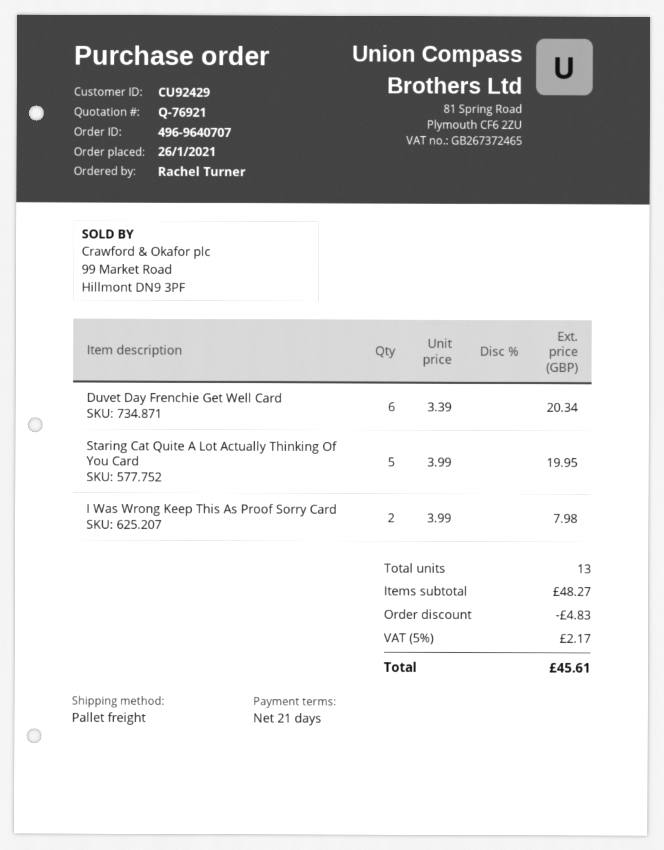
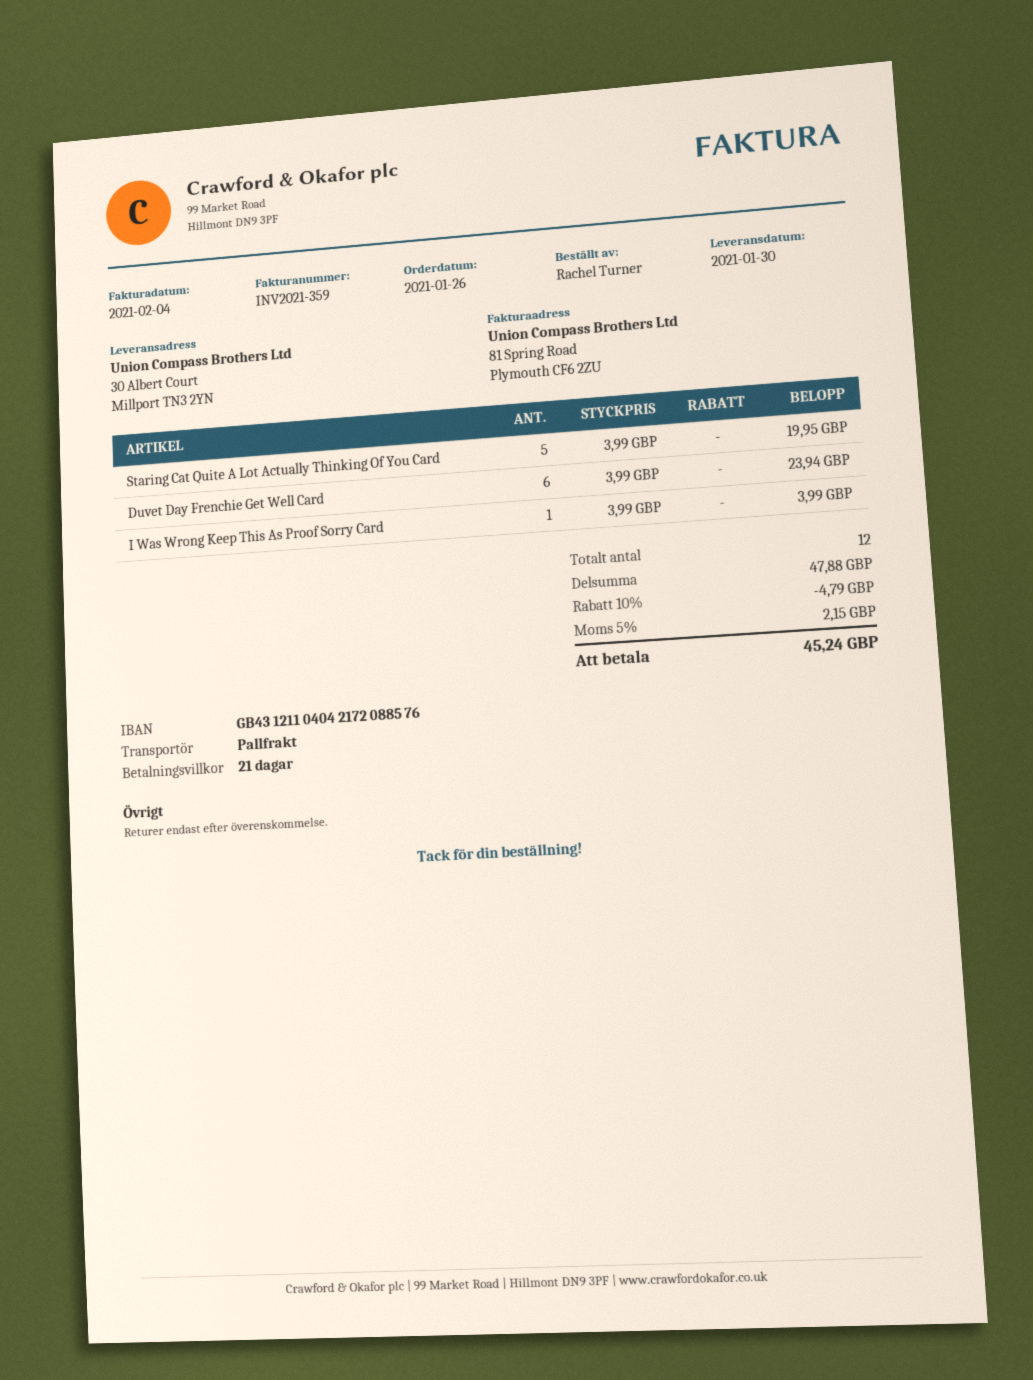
Duvet Day Frenchie Get Well Card: 6 x 3.39 = 20.34 -> 6 x 3.99 = 23.94
I Was Wrong Keep This As Proof Sorry Card: 2 x 3.99 = 7.98 -> 1 x 3.99 = 3.99
total quantity: 13 -> 12
subtotal: 48.27 -> 47.88
discount: 4.83 -> 4.79
tax: 5% = 2.17 -> 5% = 2.15
total: 45.61 -> 45.24

